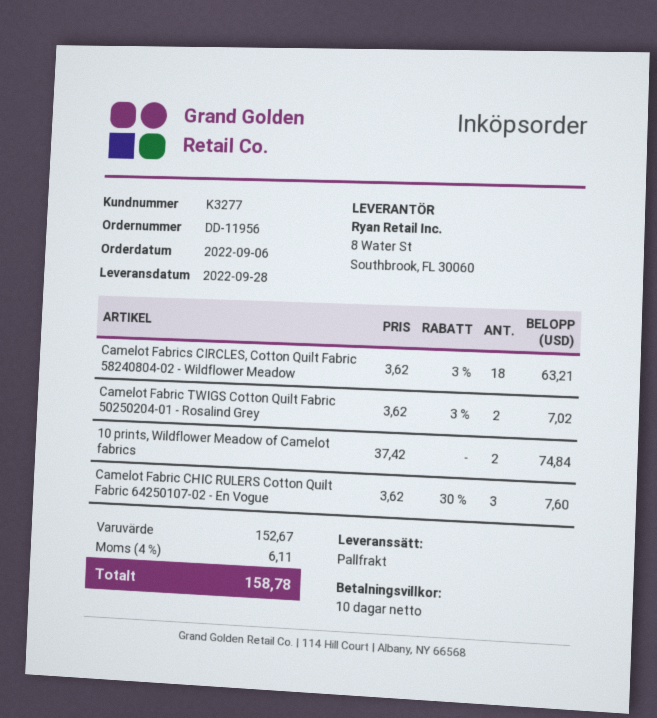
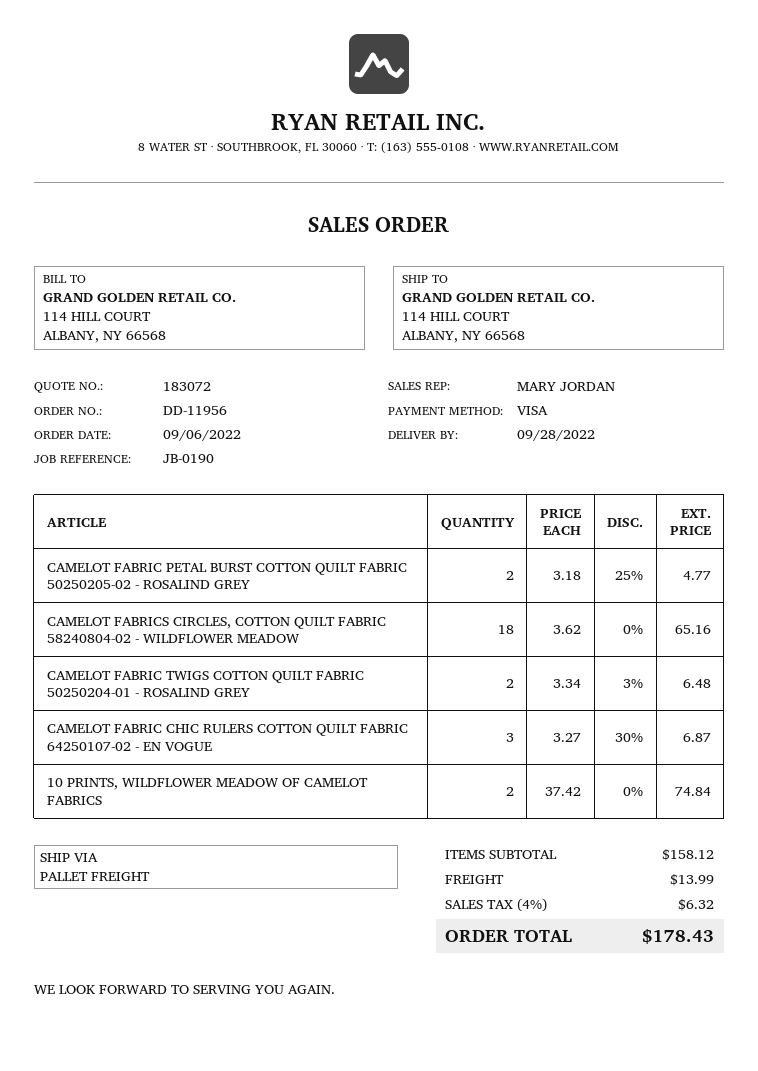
Camelot Fabrics CIRCLES, Cotton Quilt Fabric 58240804-02 - Wildflower Meadow: 18 x 3.62 - 3% = 63.21 -> 18 x 3.62 = 65.16
Camelot Fabric TWIGS Cotton Quilt Fabric 50250204-01 - Rosalind Grey: 2 x 3.62 - 3% = 7.02 -> 2 x 3.34 - 3% = 6.48
Camelot Fabric CHIC RULERS Cotton Quilt Fabric 64250107-02 - En Vogue: 3 x 3.62 - 30% = 7.60 -> 3 x 3.27 - 30% = 6.87
CAMELOT FABRIC PETAL BURST COTTON QUILT FABRIC 50250205-02 - ROSALIND GREY: none -> 2 x 3.18 - 25% = 4.77
subtotal: 152.67 -> 158.12
shipping: none -> 13.99
tax: 4% = 6.11 -> 4% = 6.32
total: 158.78 -> 178.43

